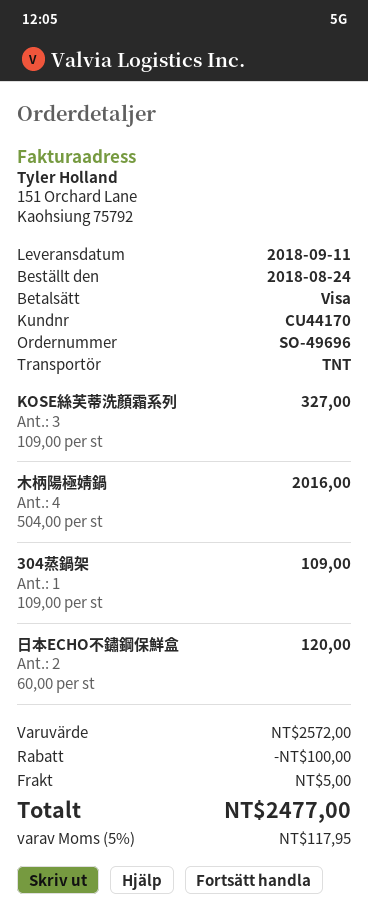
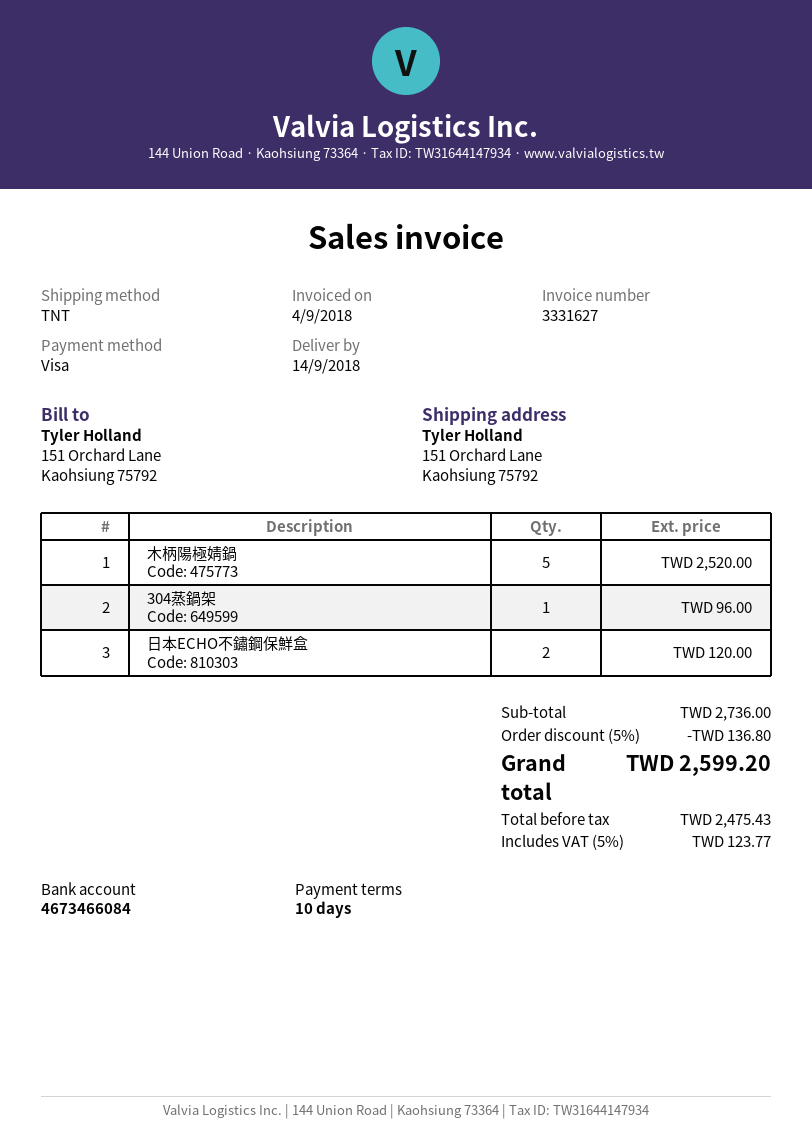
delivery date: 2018-09-11 -> 2018-09-14
KOSE絲芙蒂洗顏霜系列: 3 for 327.00 -> none
木柄陽極婧鍋: 4 for 2016.00 -> 5 for 2520.00
304蒸鍋架: 1 for 109.00 -> 1 for 96.00
subtotal: 2572.00 -> 2736.00
discount: 100.00 -> 136.80
shipping: 5.00 -> none
tax: 5% = 117.95 -> 5% = 123.77
total: 2477.00 -> 2599.20

